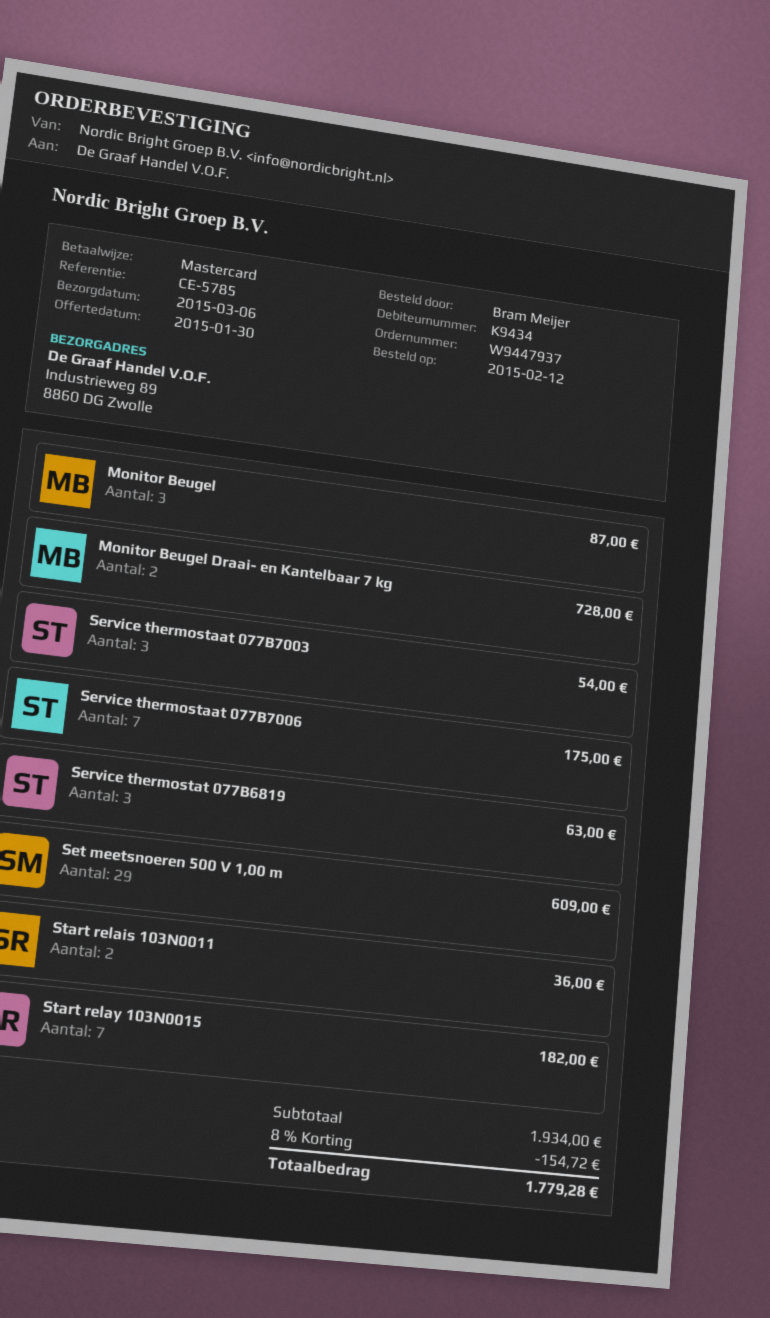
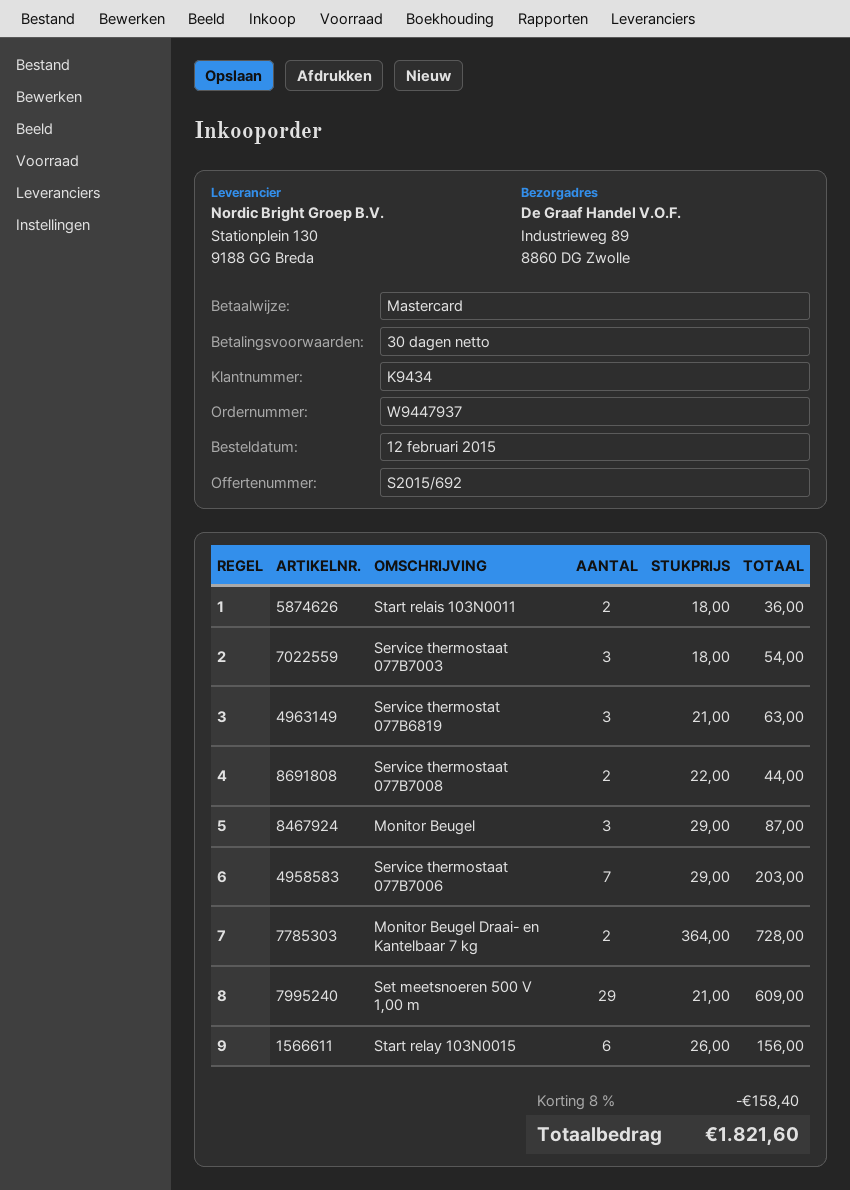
Service thermostaat 077B7006: 7 for 175.00 -> 7 for 203.00
Start relay 103N0015: 7 for 182.00 -> 6 for 156.00
Service thermostaat 077B7008: none -> 2 for 44.00
discount: 8% = 154.72 -> 8% = 158.40
total: 1779.28 -> 1821.60

